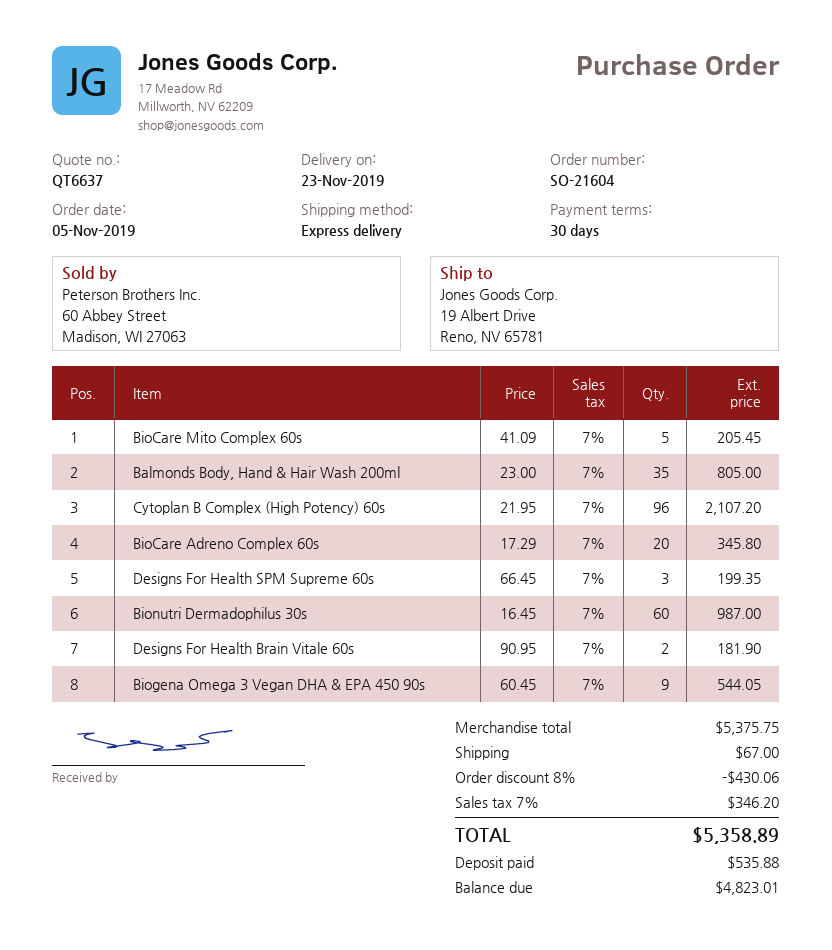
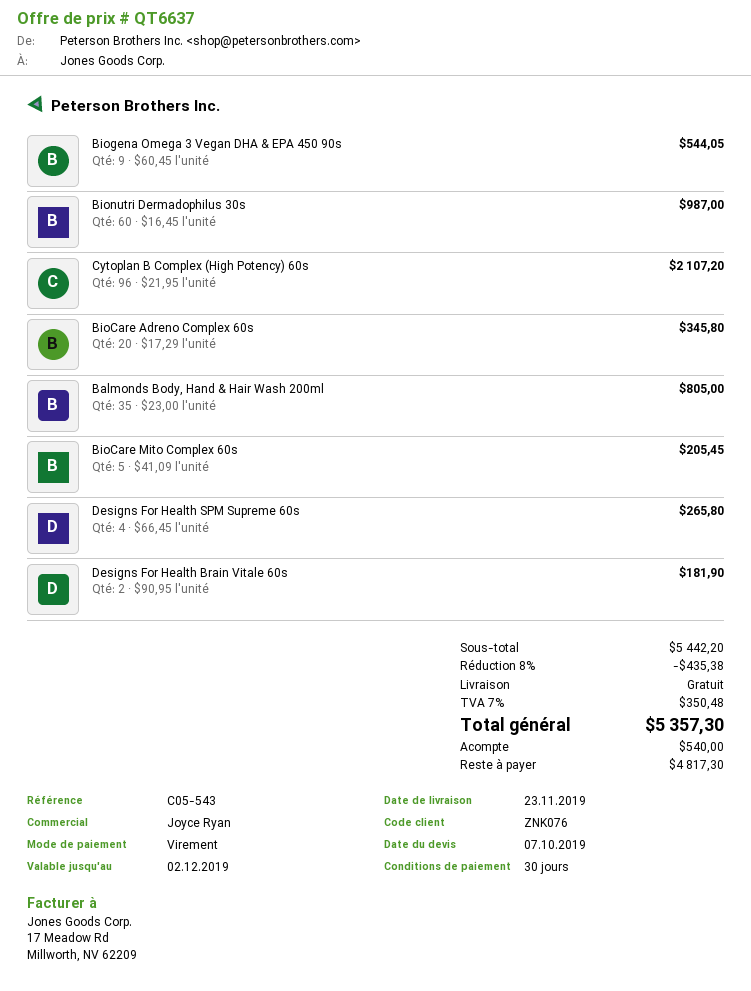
Designs For Health SPM Supreme 60s: 3 x 66.45 = 199.35 -> 4 x 66.45 = 265.80
subtotal: 5375.75 -> 5442.20
discount: 8% = 430.06 -> 8% = 435.38
shipping: 67.00 -> 0.00
tax: 7% = 346.20 -> 7% = 350.48
total: 5358.89 -> 5357.30
deposit: 535.88 -> 540.00
balance: 4823.01 -> 4817.30

